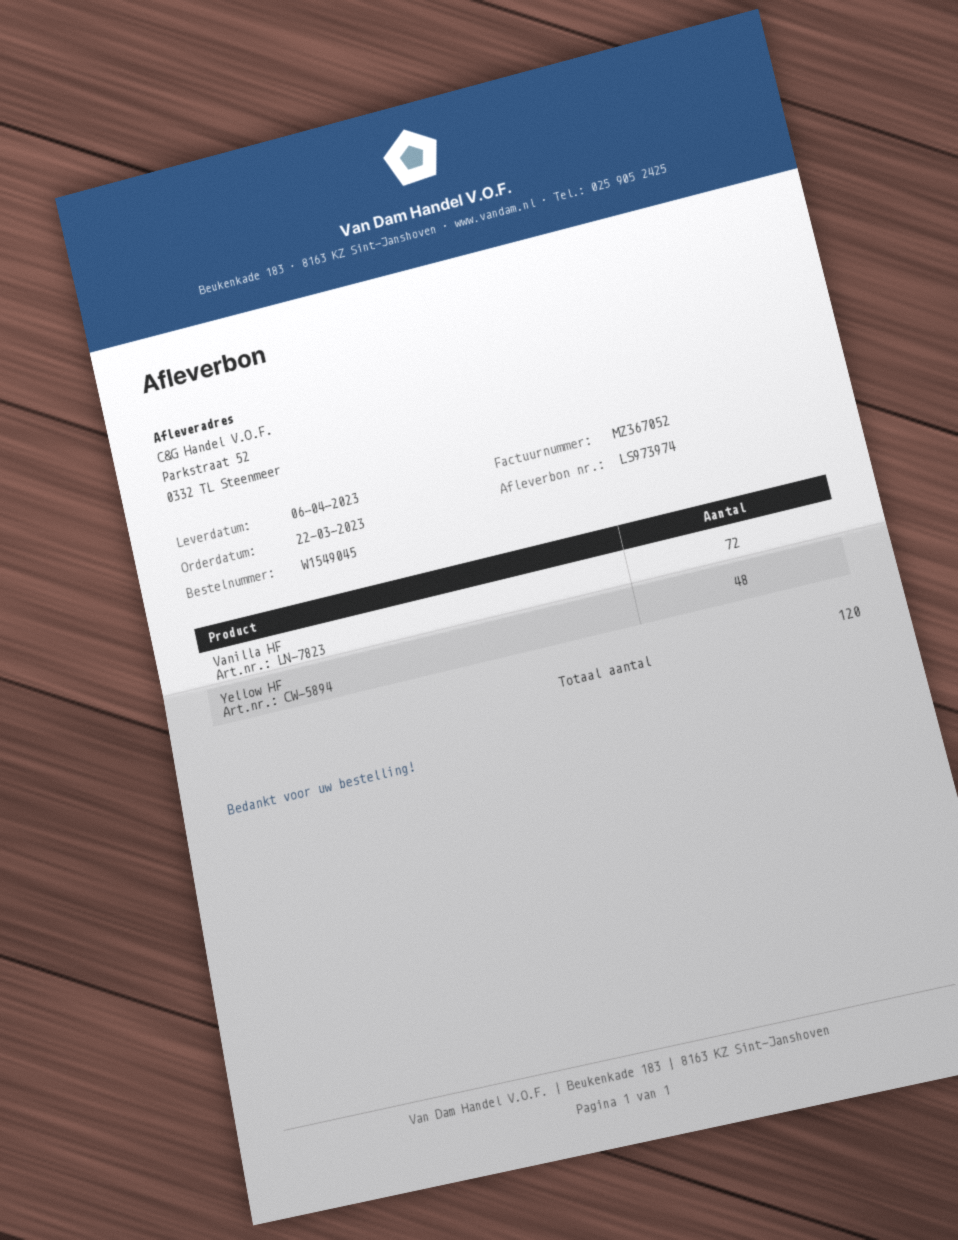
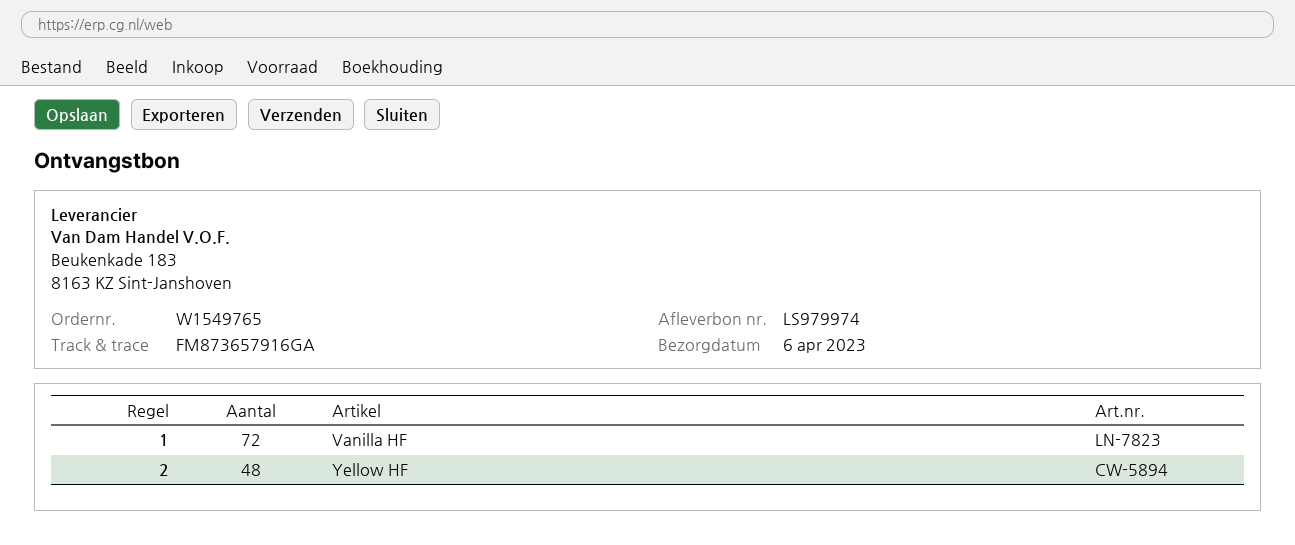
order number: W1549045 -> W1549765
delivery note number: LS973974 -> LS979974

